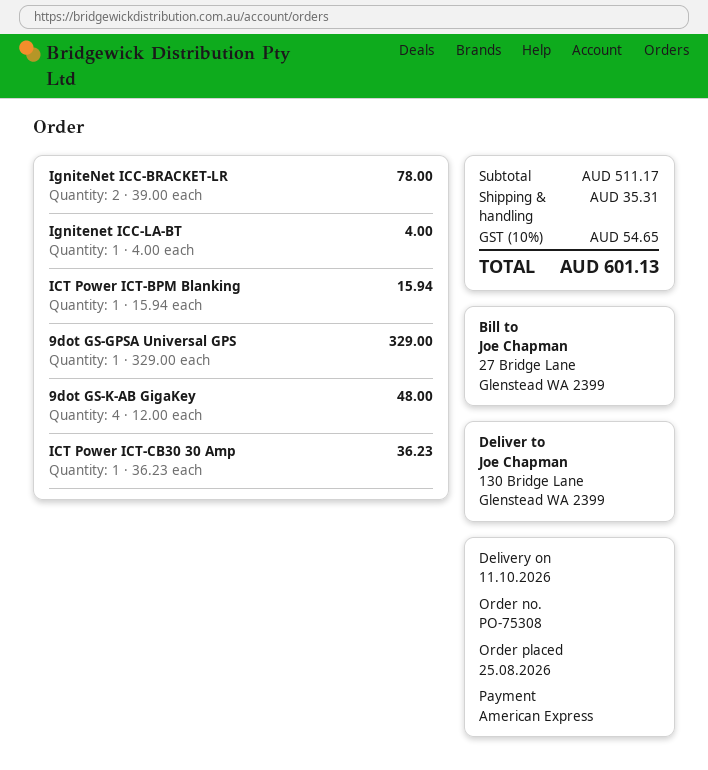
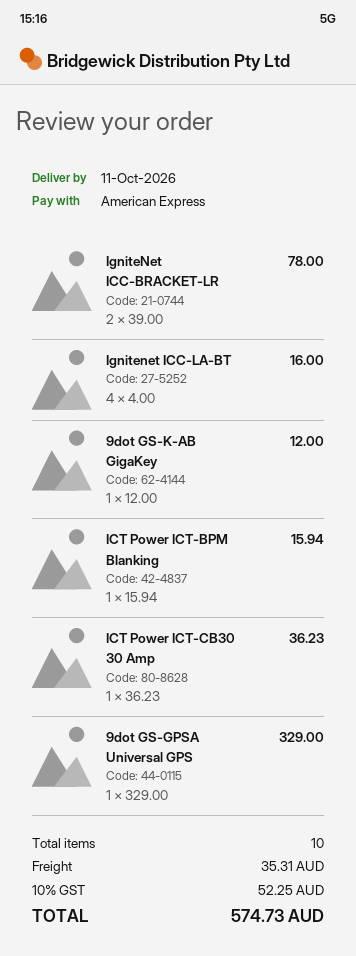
Ignitenet ICC-LA-BT: 1 x 4.00 = 4.00 -> 4 x 4.00 = 16.00
9dot GS-K-AB GigaKey: 4 x 12.00 = 48.00 -> 1 x 12.00 = 12.00
tax: 10% = 54.65 -> 10% = 52.25
total: 601.13 -> 574.73

